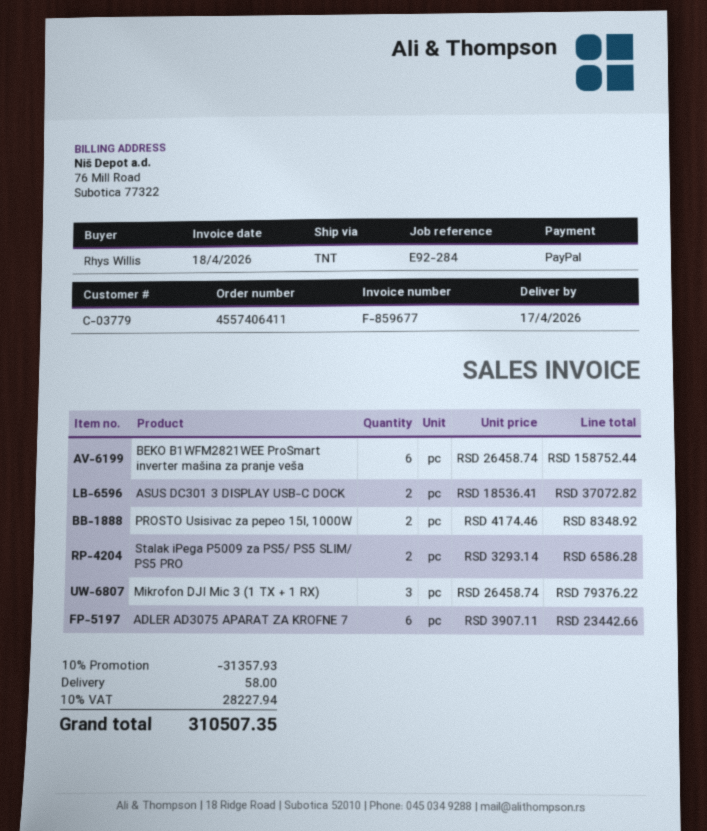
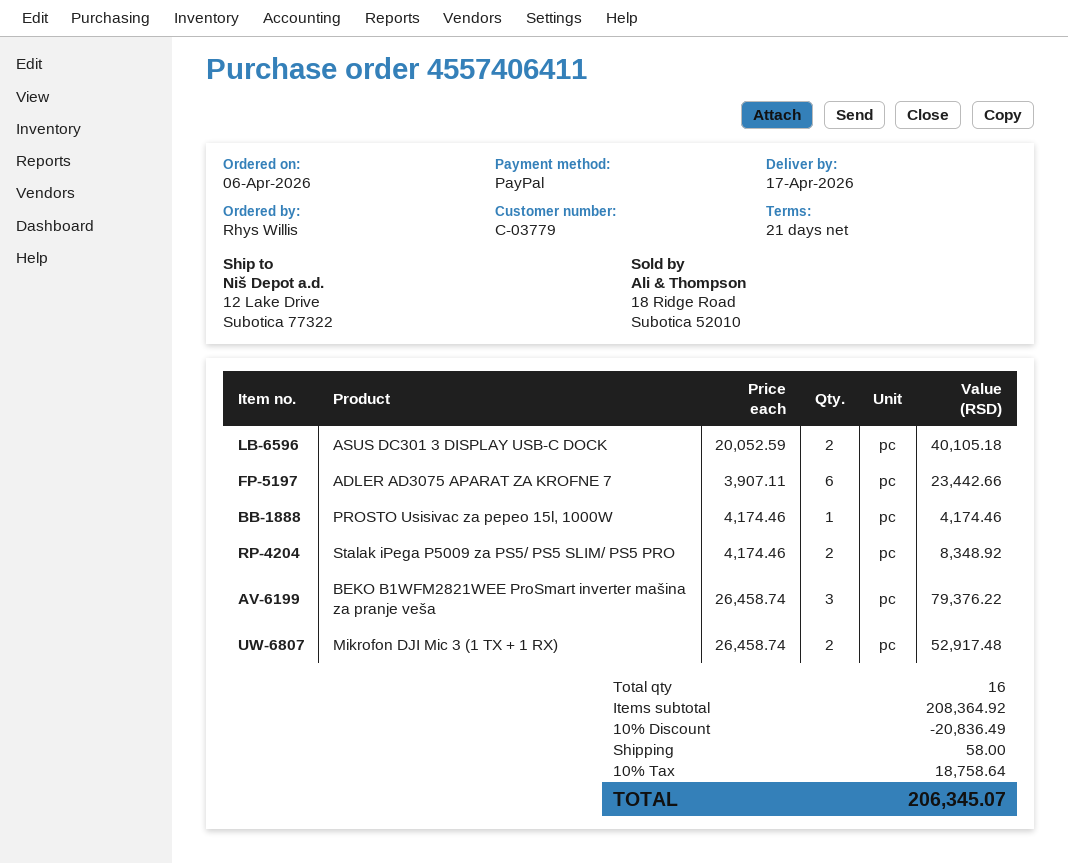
BEKO B1WFM2821WEE ProSmart inverter mašina za pranje veša: 6 x 26458.74 = 158752.44 -> 3 x 26458.74 = 79376.22
ASUS DC301 3 DISPLAY USB-C DOCK: 2 x 18536.41 = 37072.82 -> 2 x 20052.59 = 40105.18
PROSTO Usisivac za pepeo 15l, 1000W: 2 x 4174.46 = 8348.92 -> 1 x 4174.46 = 4174.46
Stalak iPega P5009 za PS5/ PS5 SLIM/ PS5 PRO: 2 x 3293.14 = 6586.28 -> 2 x 4174.46 = 8348.92
Mikrofon DJI Mic 3 (1 TX + 1 RX): 3 x 26458.74 = 79376.22 -> 2 x 26458.74 = 52917.48
discount: 10% = 31357.93 -> 10% = 20836.49
tax: 10% = 28227.94 -> 10% = 18758.64
total: 310507.35 -> 206345.07

